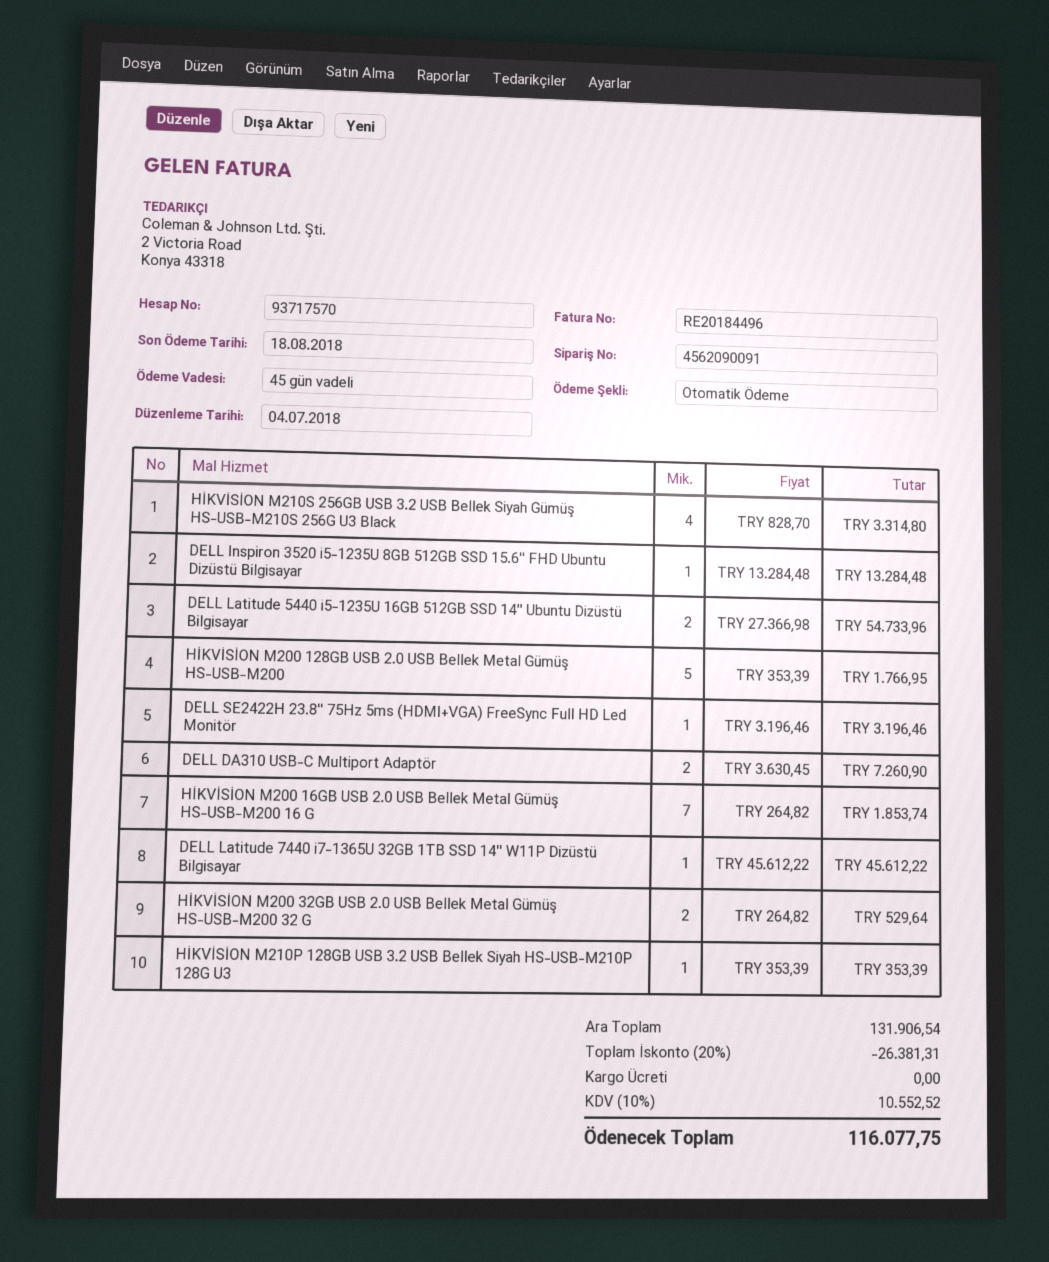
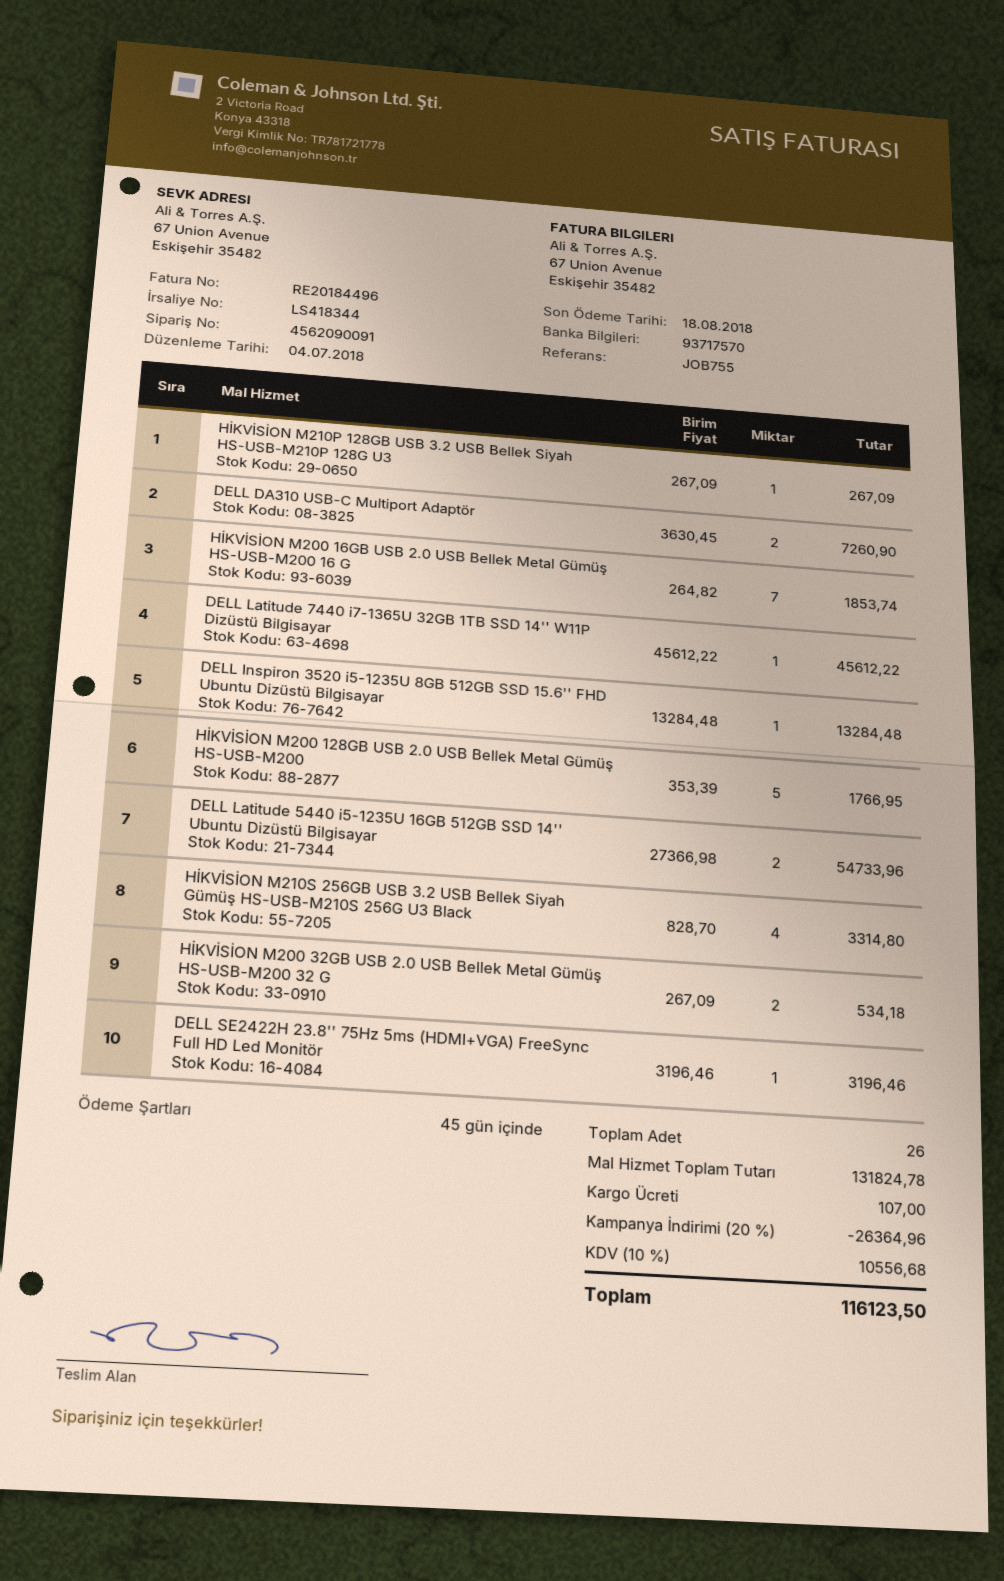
HİKVİSİON M200 32GB USB 2.0 USB Bellek Metal Gümüş HS-USB-M200 32 G: 2 x 264.82 = 529.64 -> 2 x 267.09 = 534.18
HİKVİSİON M210P 128GB USB 3.2 USB Bellek Siyah HS-USB-M210P 128G U3: 1 x 353.39 = 353.39 -> 1 x 267.09 = 267.09
subtotal: 131906.54 -> 131824.78
discount: 20% = 26381.31 -> 20% = 26364.96
shipping: 0.00 -> 107.00
tax: 10% = 10552.52 -> 10% = 10556.68
total: 116077.75 -> 116123.50

